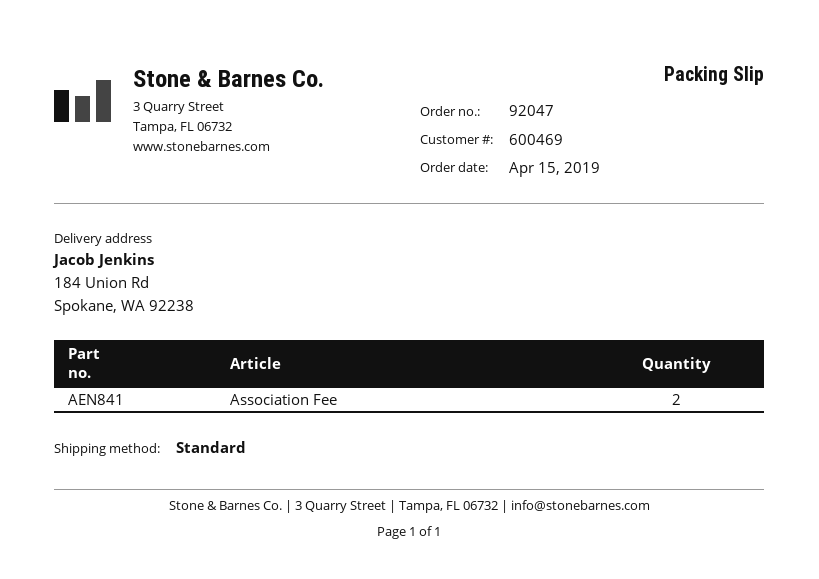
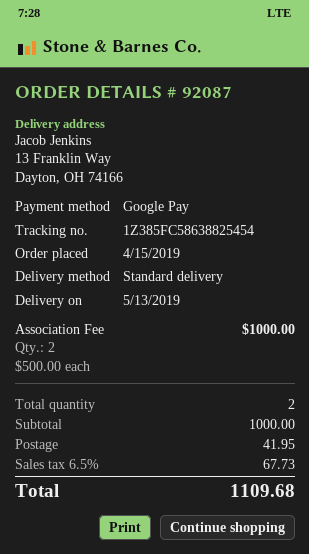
order number: 92047 -> 92087
ship to: 184 Union Rd, Spokane, WA 92238 -> 13 Franklin Way, Dayton, OH 74166

